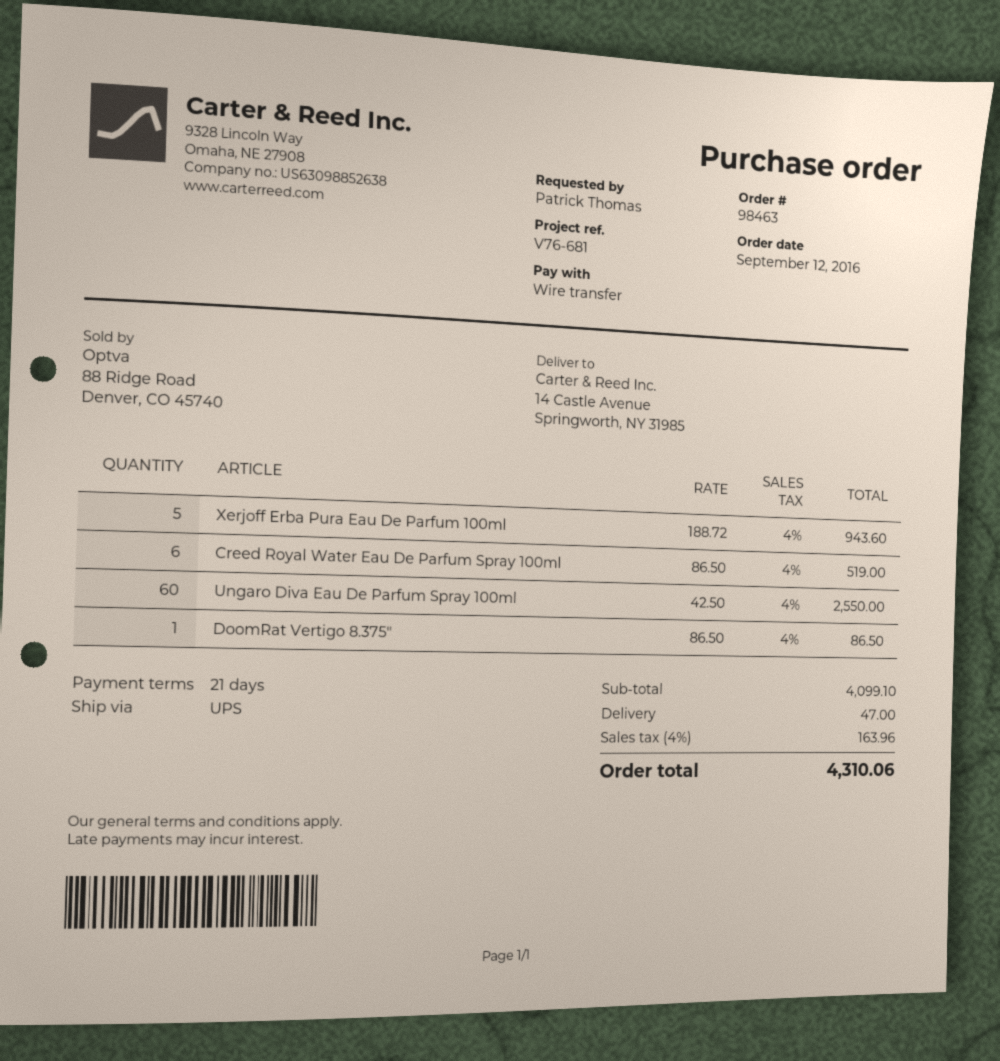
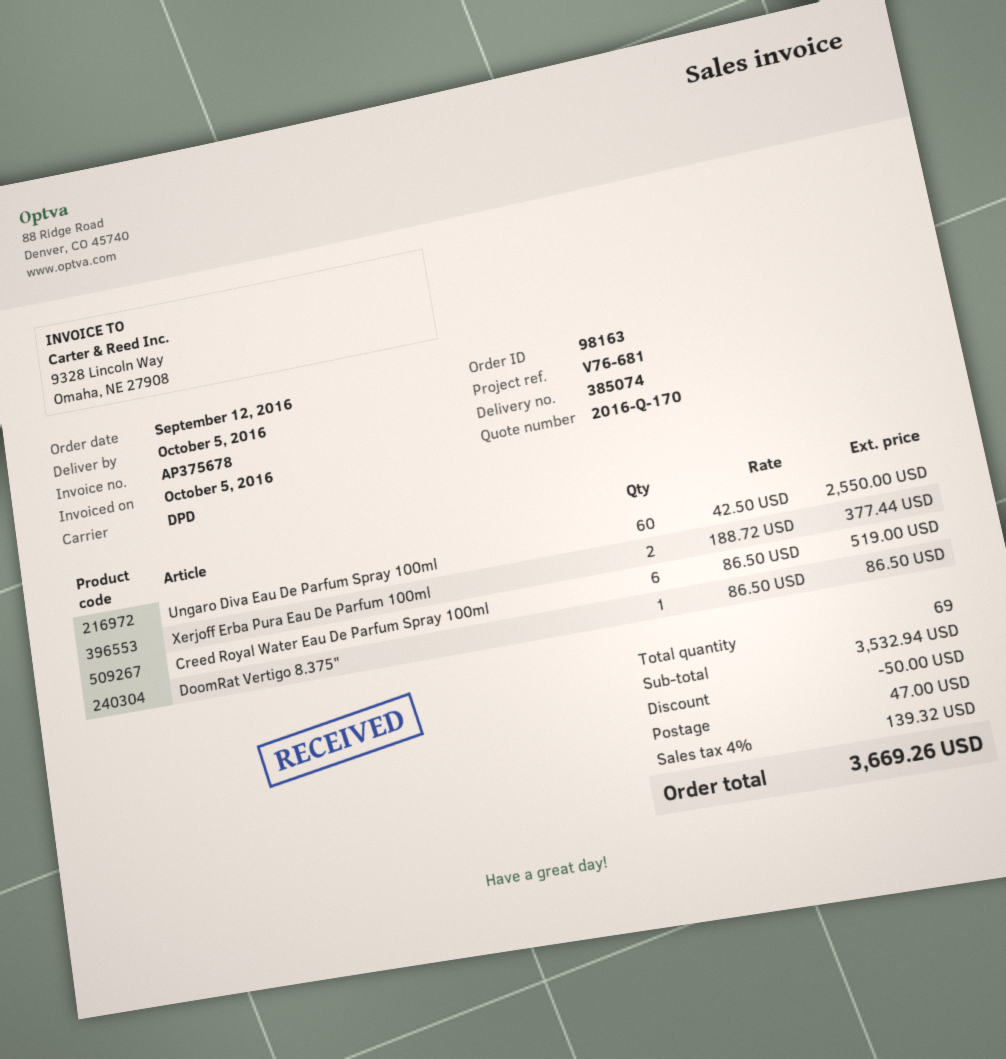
order number: 98463 -> 98163
shipping method: UPS -> DPD
Xerjoff Erba Pura Eau De Parfum 100ml: 5 x 188.72 = 943.60 -> 2 x 188.72 = 377.44
subtotal: 4099.10 -> 3532.94
discount: none -> 50.00
tax: 4% = 163.96 -> 4% = 139.32
total: 4310.06 -> 3669.26

